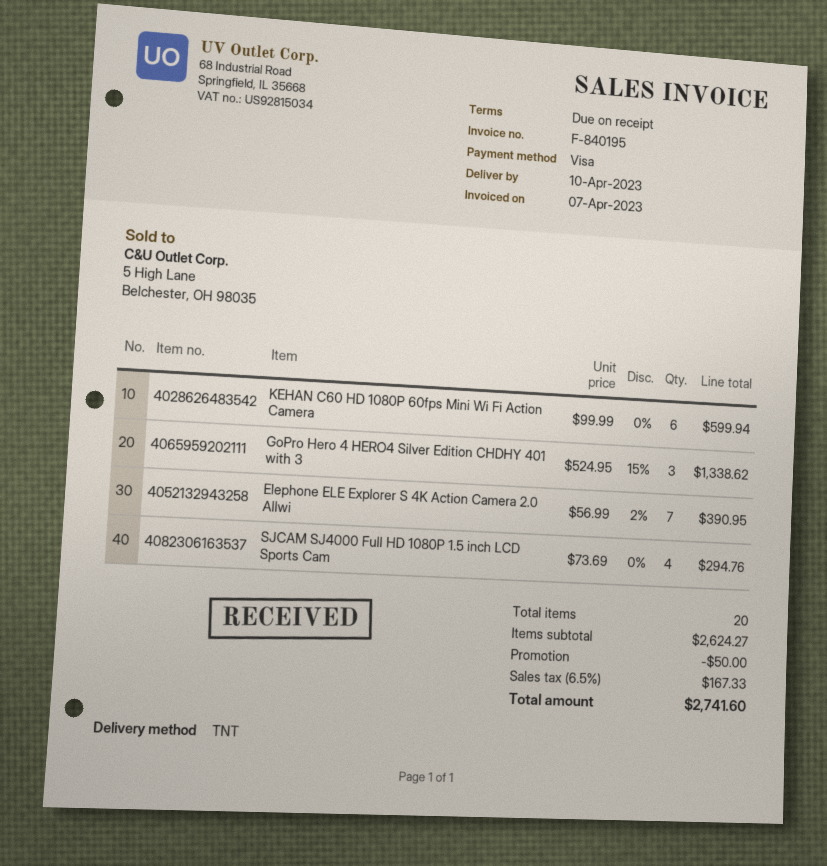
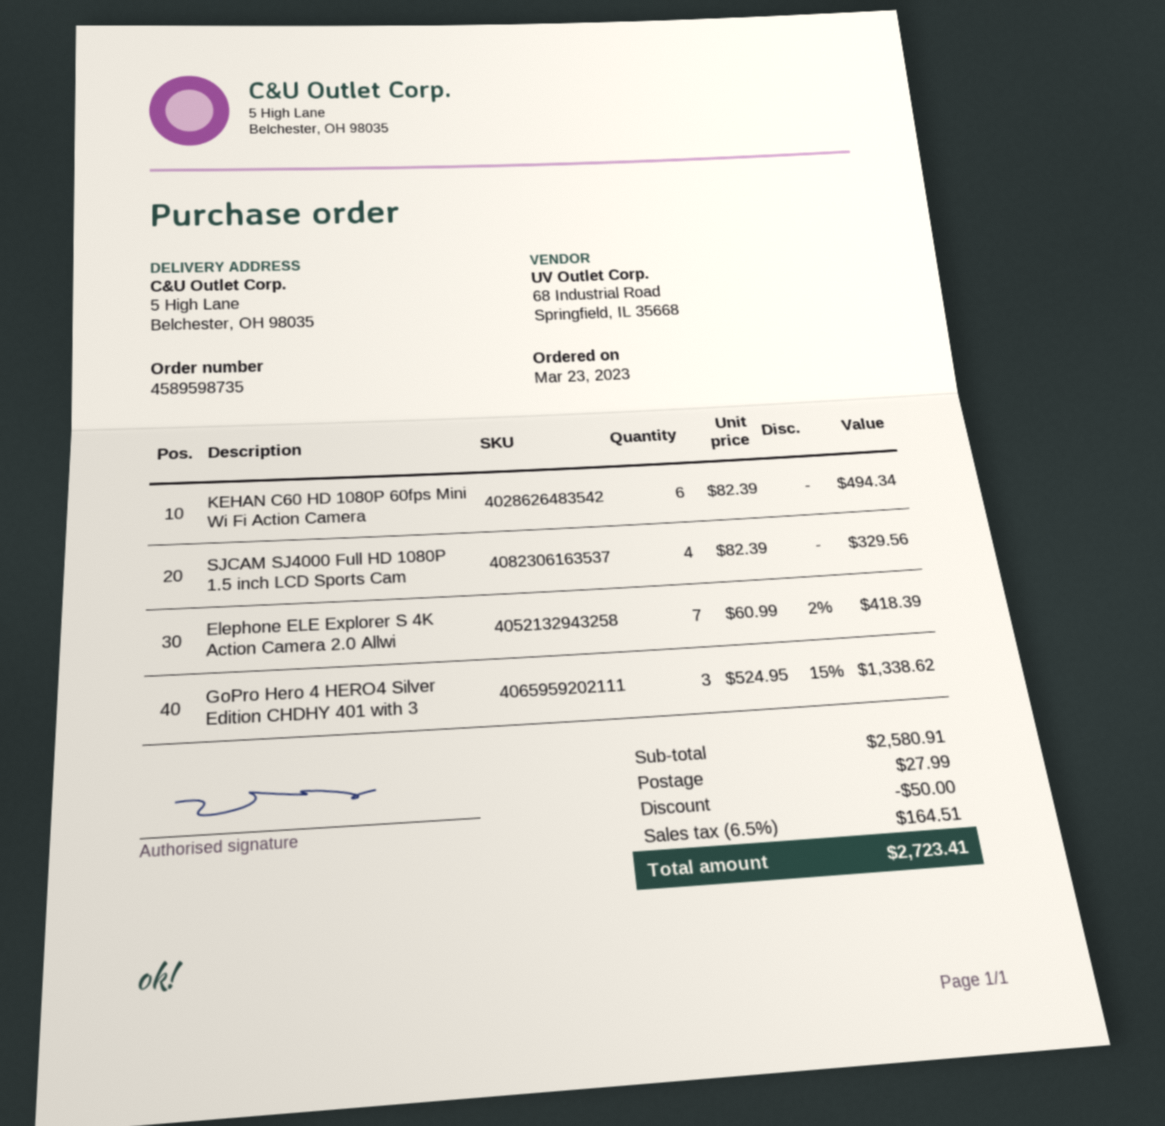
KEHAN C60 HD 1080P 60fps Mini Wi Fi Action Camera: 6 x 99.99 = 599.94 -> 6 x 82.39 = 494.34
Elephone ELE Explorer S 4K Action Camera 2.0 Allwi: 7 x 56.99 - 2% = 390.95 -> 7 x 60.99 - 2% = 418.39
SJCAM SJ4000 Full HD 1080P 1.5 inch LCD Sports Cam: 4 x 73.69 = 294.76 -> 4 x 82.39 = 329.56
subtotal: 2624.27 -> 2580.91
shipping: none -> 27.99
tax: 6.5% = 167.33 -> 6.5% = 164.51
total: 2741.60 -> 2723.41

